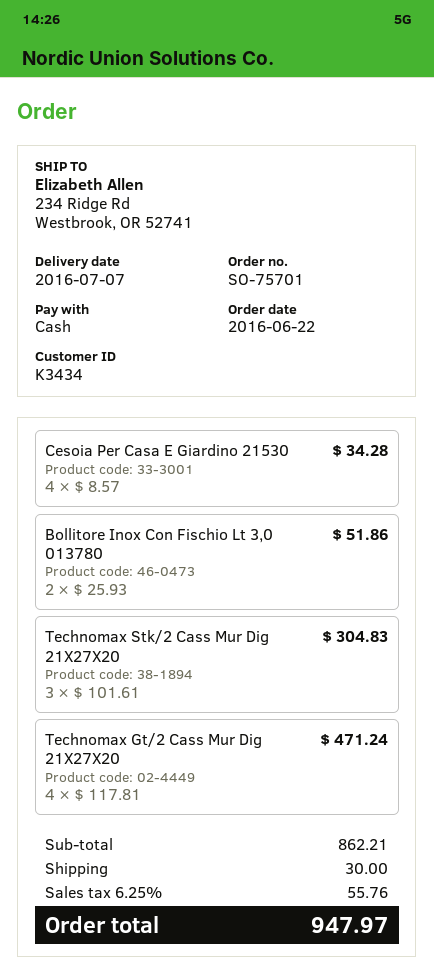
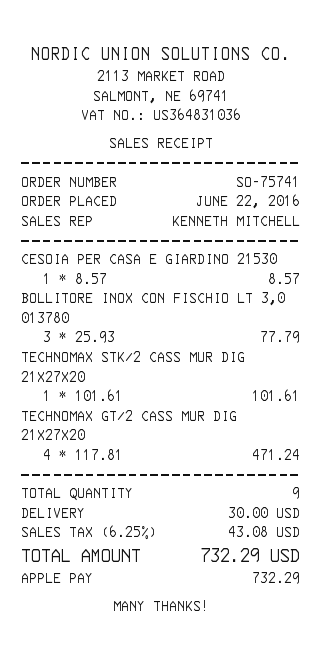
order number: SO-75701 -> SO-75741
payment method: cash -> Apple Pay
Cesoia Per Casa E Giardino 21530: 4 x 8.57 = 34.28 -> 1 x 8.57 = 8.57
Bollitore Inox Con Fischio Lt 3,0 013780: 2 x 25.93 = 51.86 -> 3 x 25.93 = 77.79
Technomax Stk/2 Cass Mur Dig 21X27X20: 3 x 101.61 = 304.83 -> 1 x 101.61 = 101.61
tax: 6.25% = 55.76 -> 6.25% = 43.08
total: 947.97 -> 732.29

